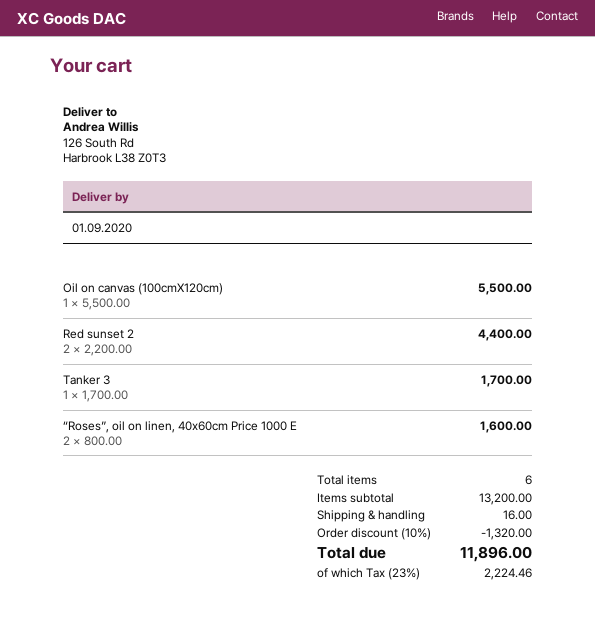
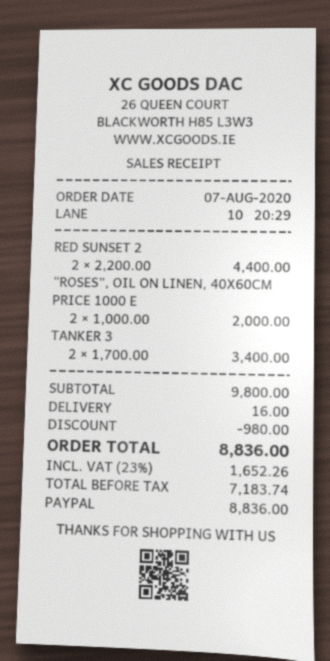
Oil on canvas (100cmX120cm): 1 x 5500.00 = 5500.00 -> none
Tanker 3: 1 x 1700.00 = 1700.00 -> 2 x 1700.00 = 3400.00
“Roses”, oil on linen, 40x60cm Price 1000 E: 2 x 800.00 = 1600.00 -> 2 x 1000.00 = 2000.00
subtotal: 13200.00 -> 9800.00
discount: 1320.00 -> 980.00
tax: 23% = 2224.46 -> 23% = 1652.26
total: 11896.00 -> 8836.00

